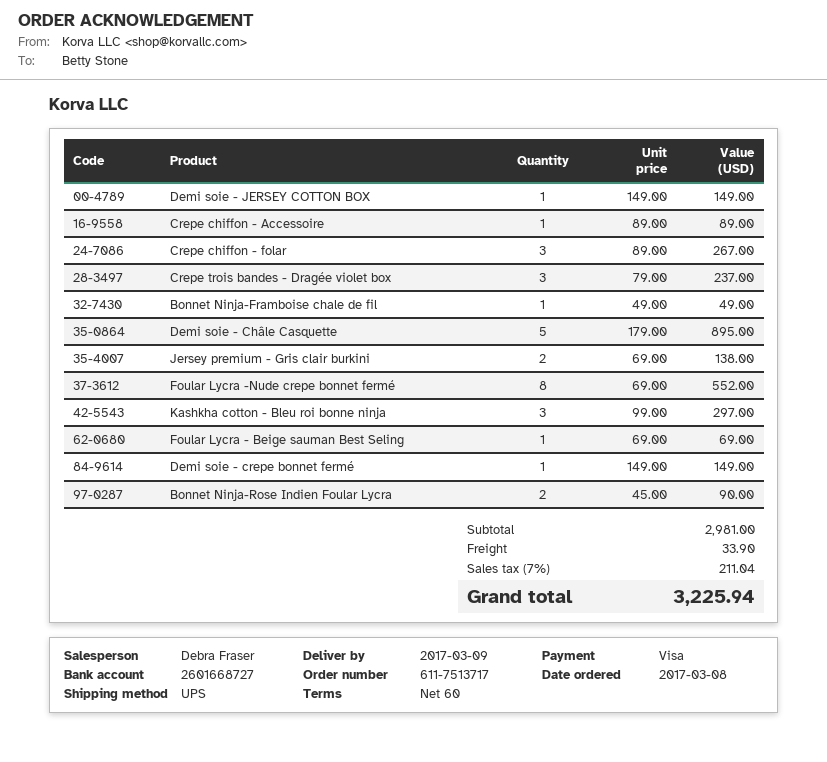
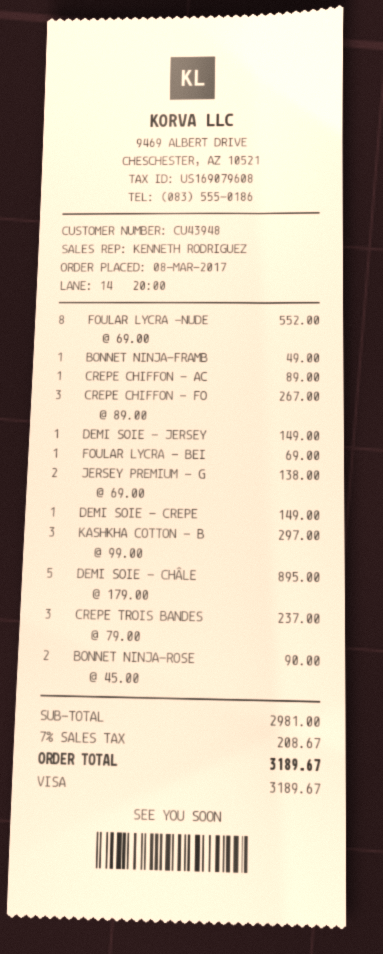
sales rep: Debra Fraser -> KENNETH RODRIGUEZ
shipping: 33.90 -> none
tax: 7% = 211.04 -> 7% = 208.67
total: 3225.94 -> 3189.67

